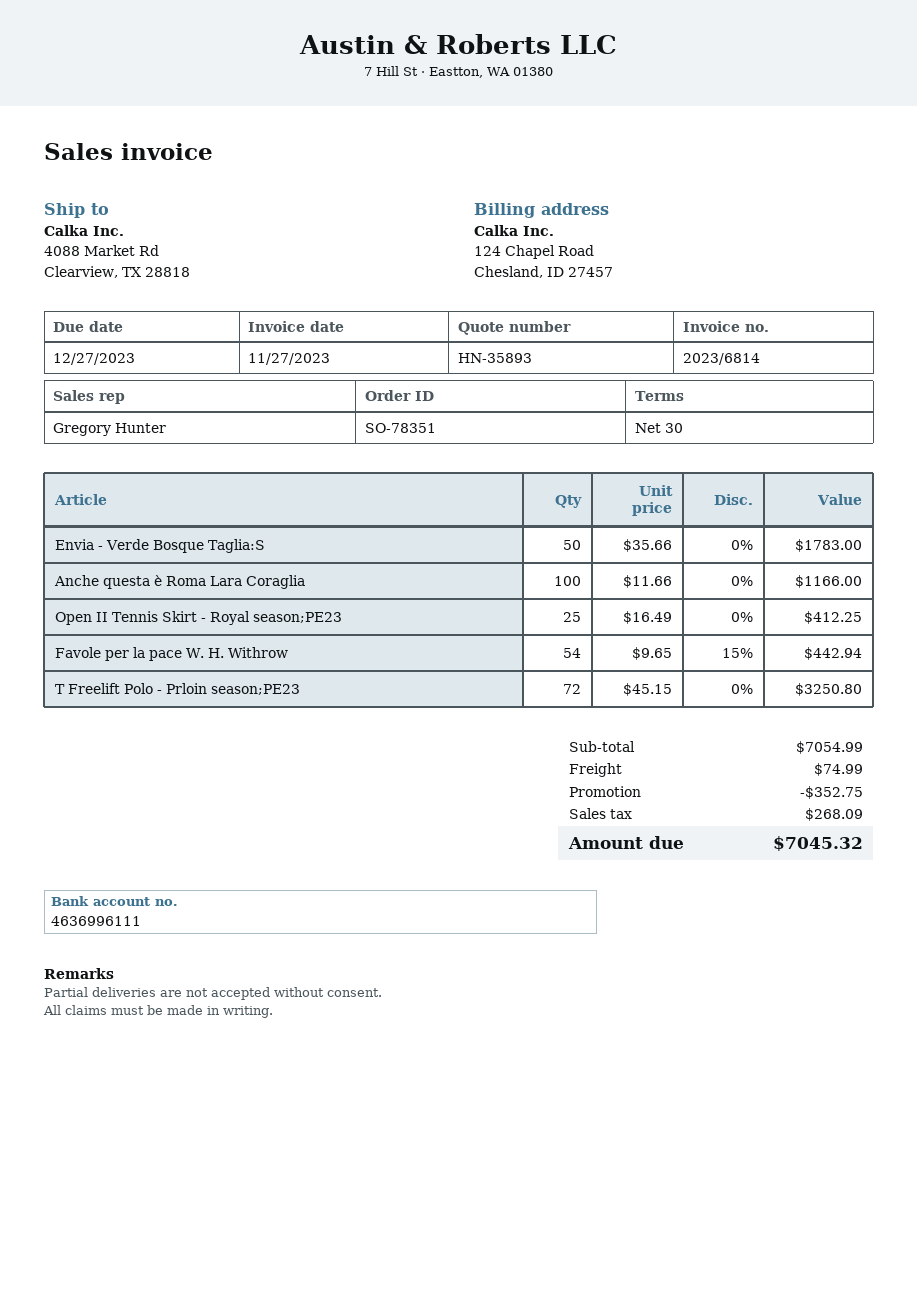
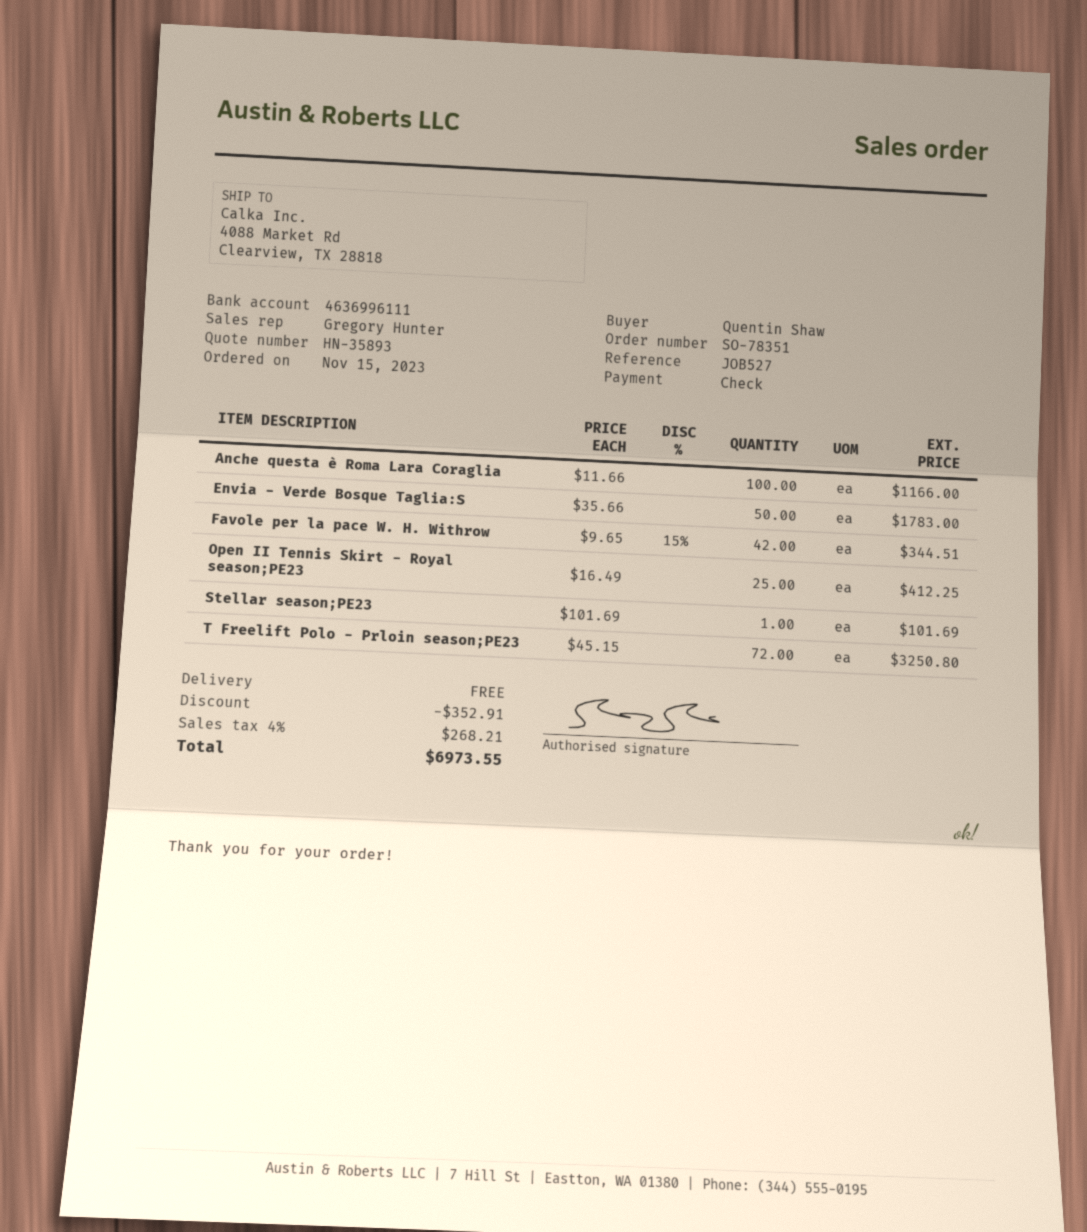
Favole per la pace W. H. Withrow: 54 x 9.65 - 15% = 442.94 -> 42 x 9.65 - 15% = 344.51
Stellar season;PE23: none -> 1 x 101.69 = 101.69
discount: 352.75 -> 352.91
shipping: 74.99 -> 0.00
tax: 268.09 -> 268.21
total: 7045.32 -> 6973.55

